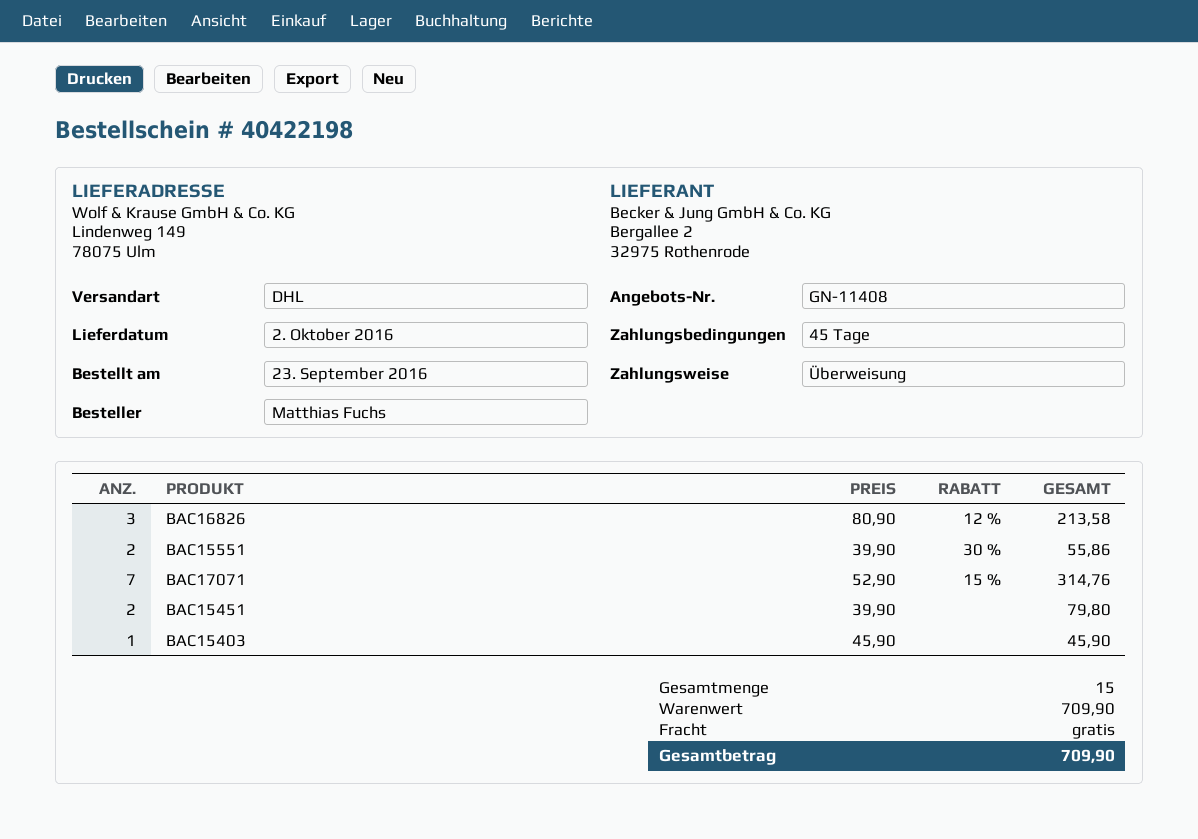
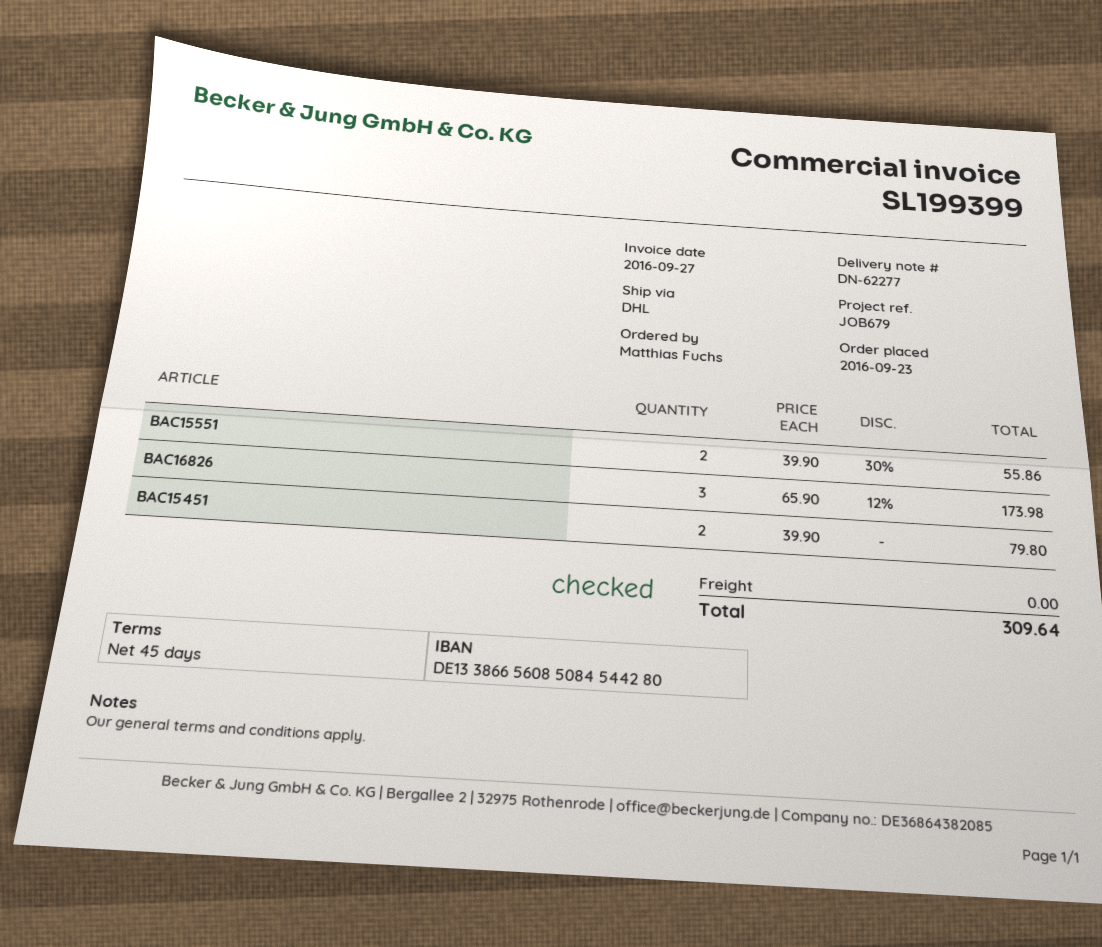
BAC16826: 3 x 80.90 - 12% = 213.58 -> 3 x 65.90 - 12% = 173.98
BAC17071: 7 x 52.90 - 15% = 314.76 -> none
BAC15403: 1 x 45.90 = 45.90 -> none
total: 709.90 -> 309.64

